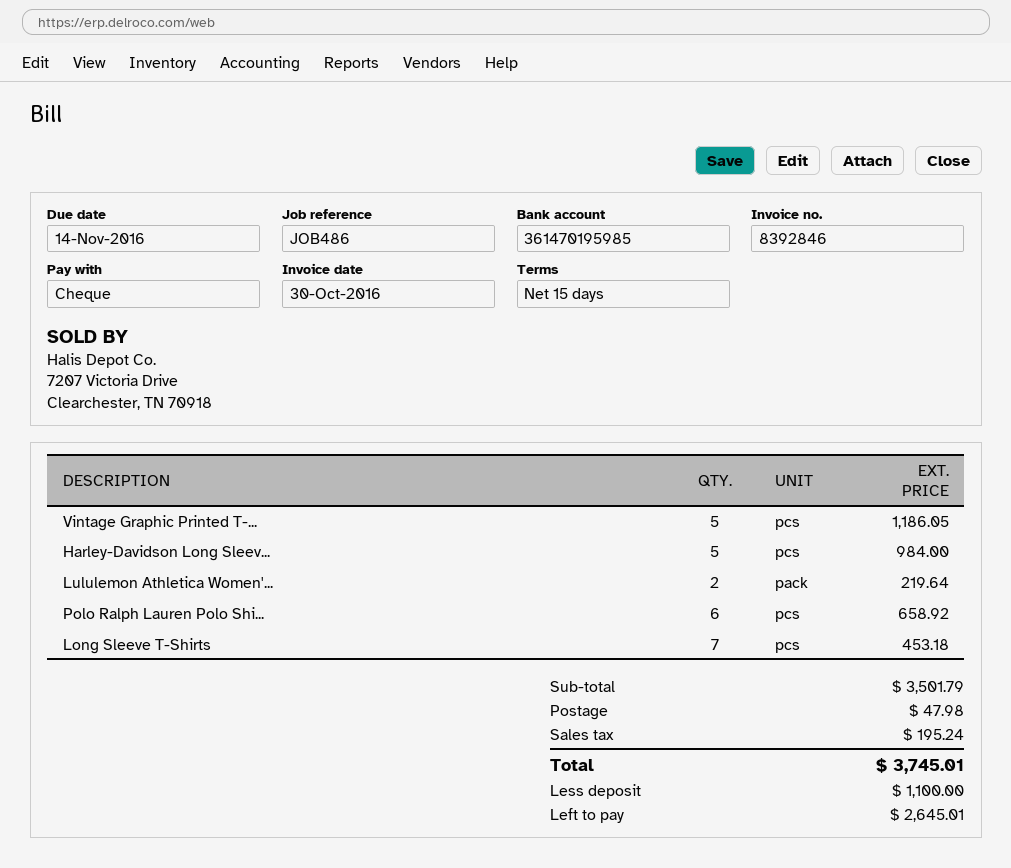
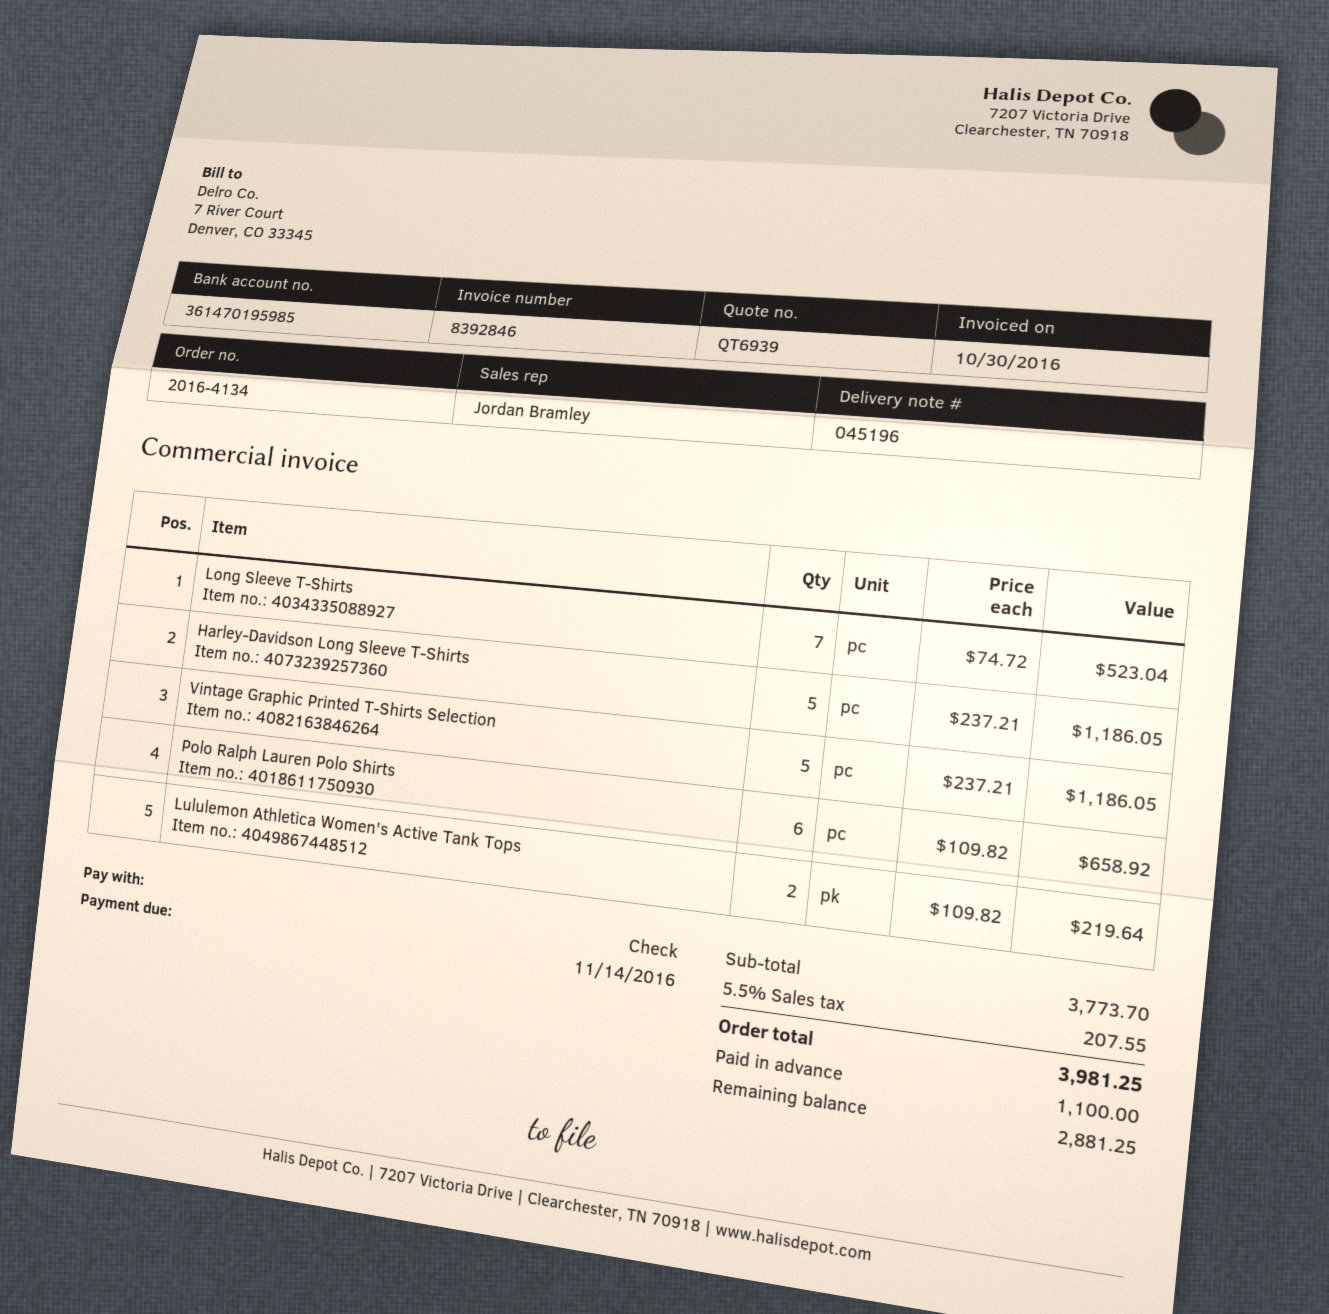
Harley-Davidson Long Sleev...: 5 for 984.00 -> 5 for 1186.05
Long Sleeve T-Shirts: 7 for 453.18 -> 7 for 523.04
subtotal: 3501.79 -> 3773.70
shipping: 47.98 -> none
tax: 195.24 -> 207.55
total: 3745.01 -> 3981.25
balance: 2645.01 -> 2881.25

